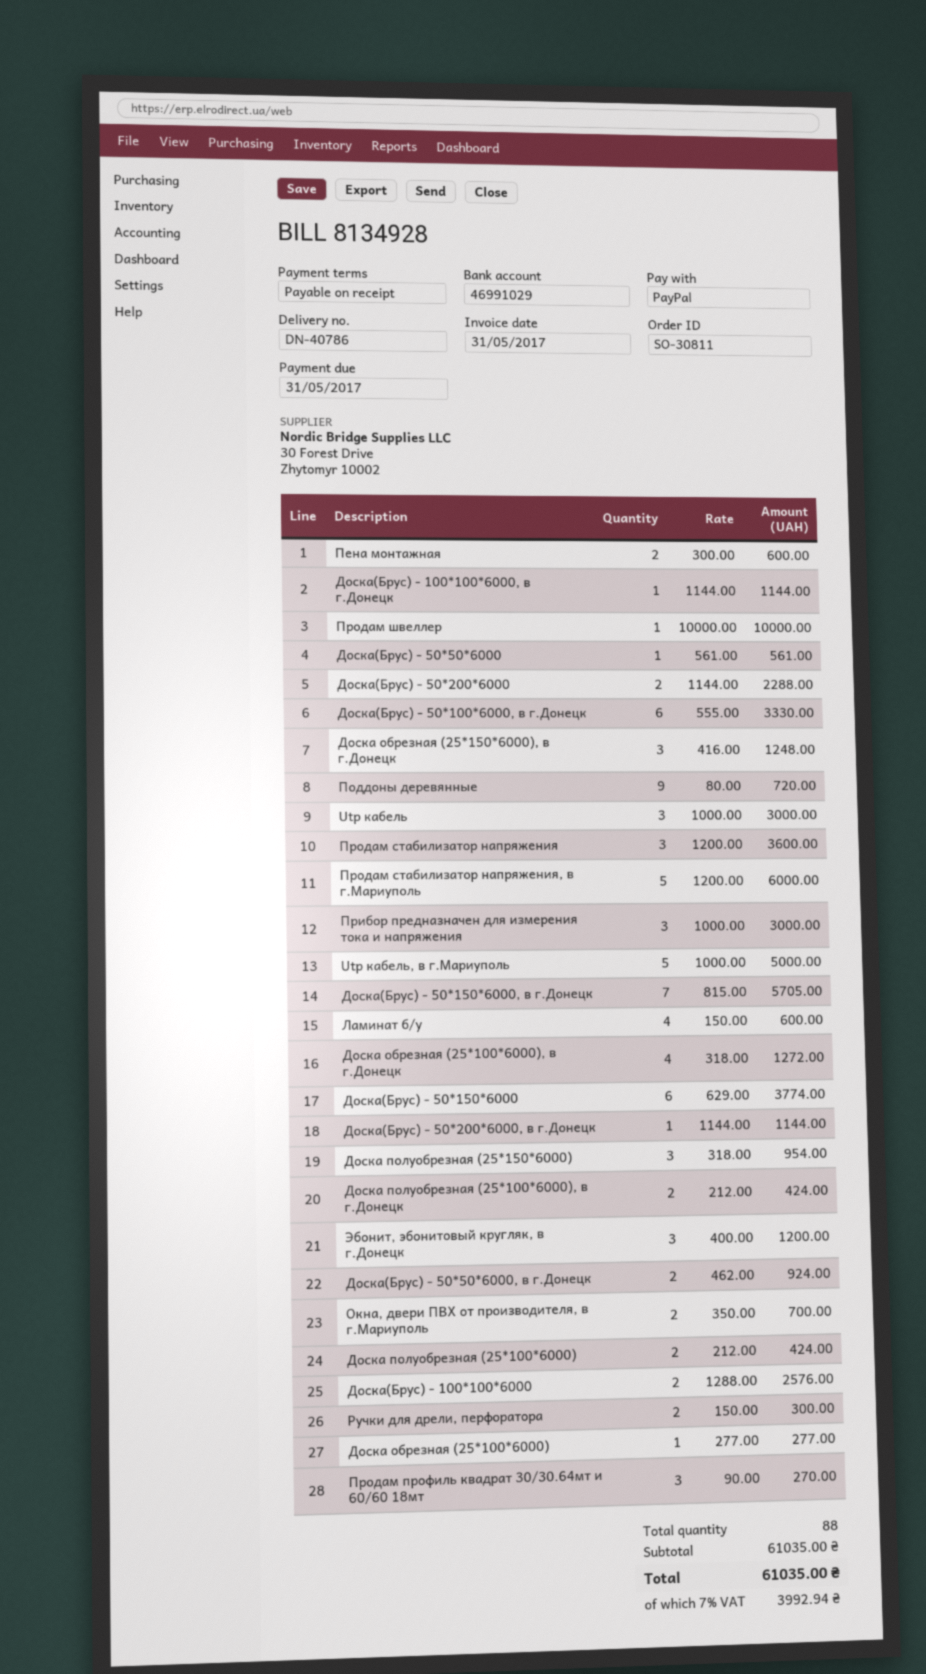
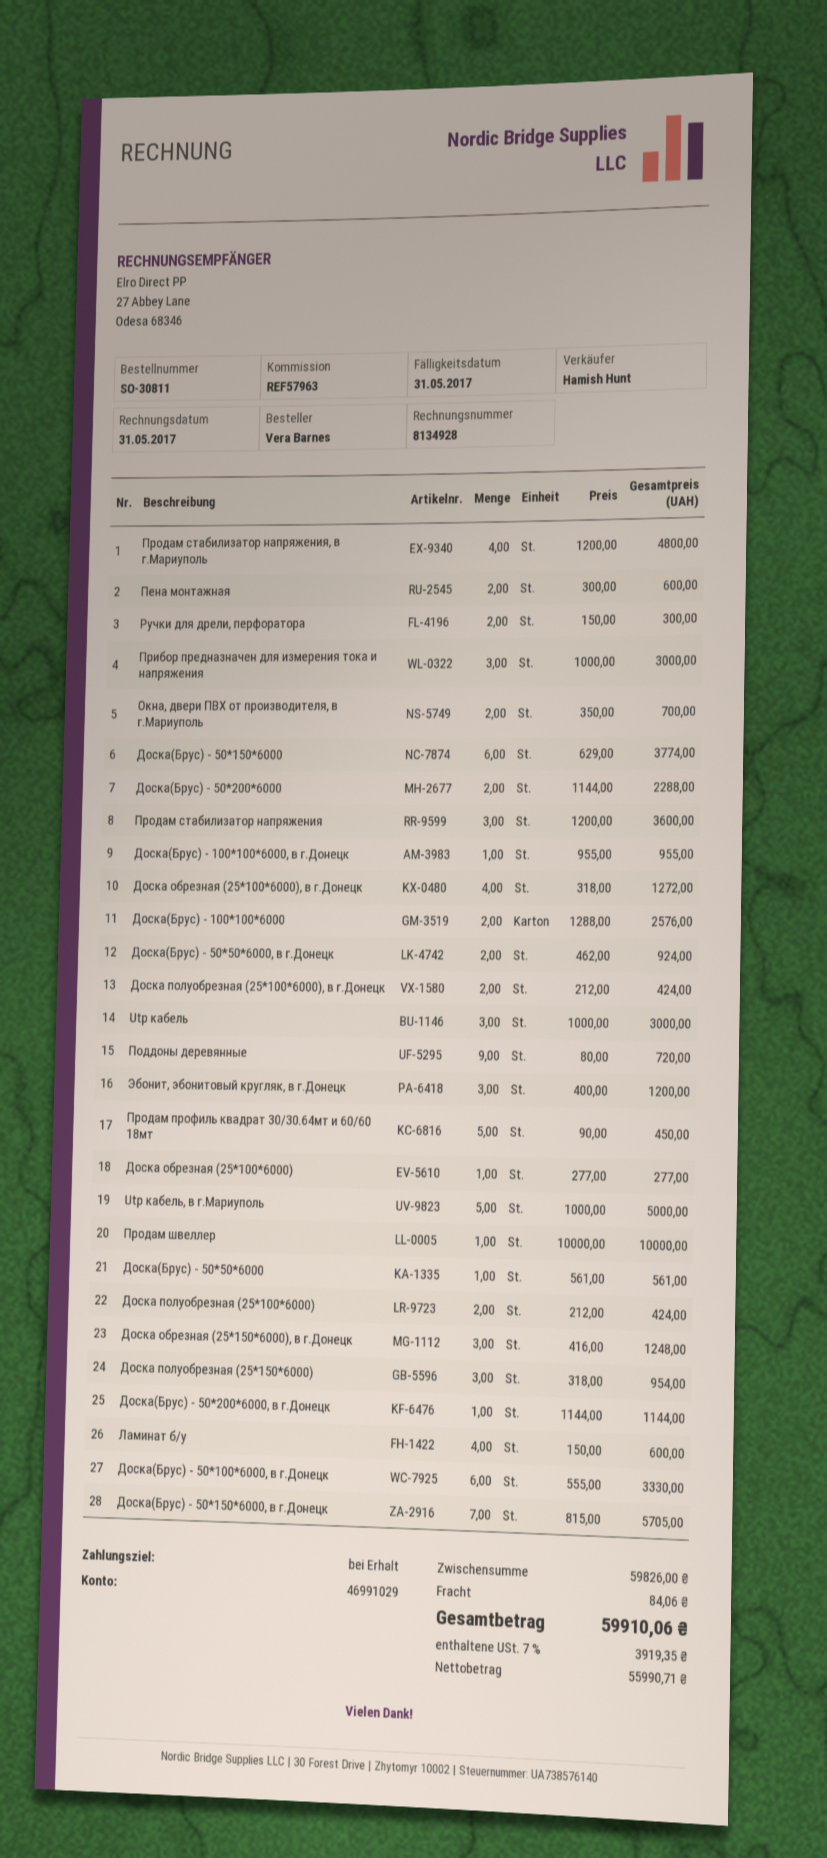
Доска(Брус) - 100*100*6000, в г.Донецк: 1 x 1144.00 = 1144.00 -> 1 x 955.00 = 955.00
Продам стабилизатор напряжения, в г.Мариуполь: 5 x 1200.00 = 6000.00 -> 4 x 1200.00 = 4800.00
Продам профиль квадрат 30/30.64мт и 60/60 18мт: 3 x 90.00 = 270.00 -> 5 x 90.00 = 450.00
subtotal: 61035.00 -> 59826.00
shipping: none -> 84.06
tax: 7% = 3992.94 -> 7% = 3919.35
total: 61035.00 -> 59910.06

